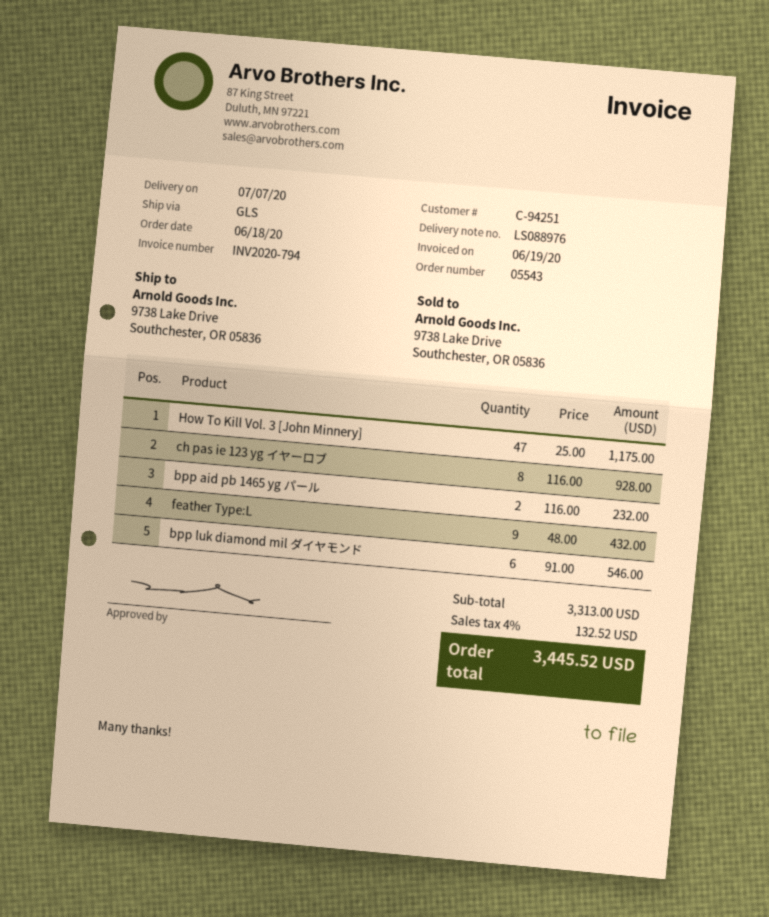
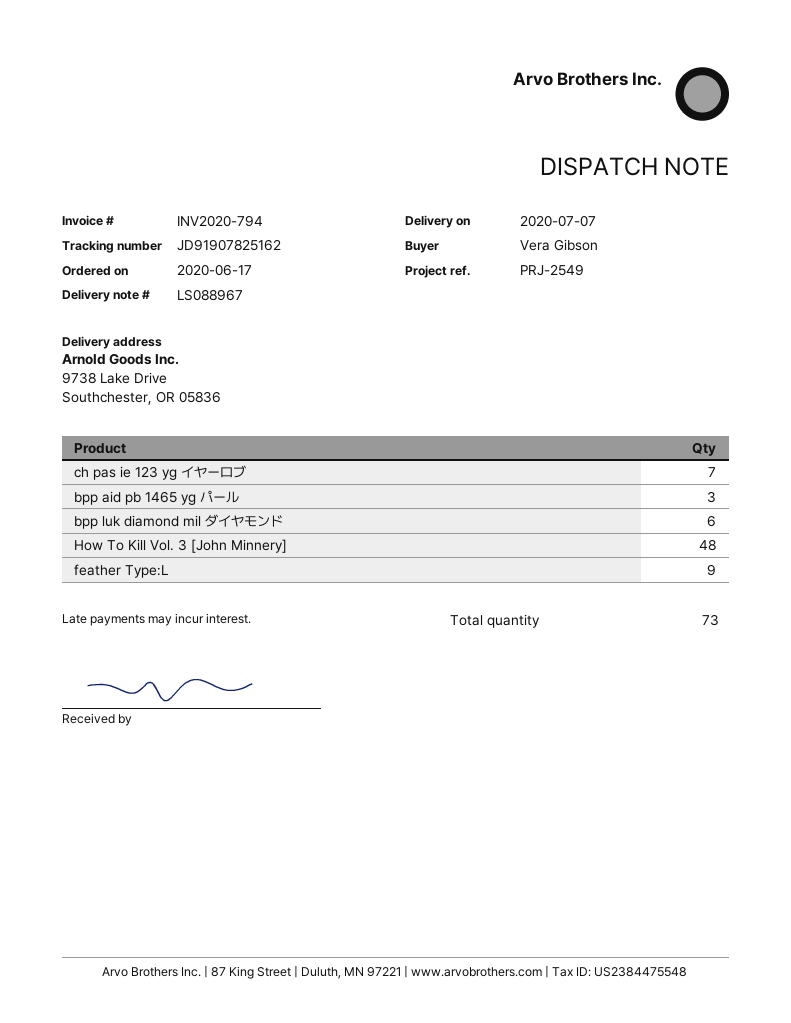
order date: 2020-06-18 -> 2020-06-17
delivery note number: LS088976 -> LS088967
How To Kill Vol. 3 [John Minnery]: 47 -> 48
ch pas ie 123 yg イヤーロブ: 8 -> 7
bpp aid pb 1465 yg パール: 2 -> 3

